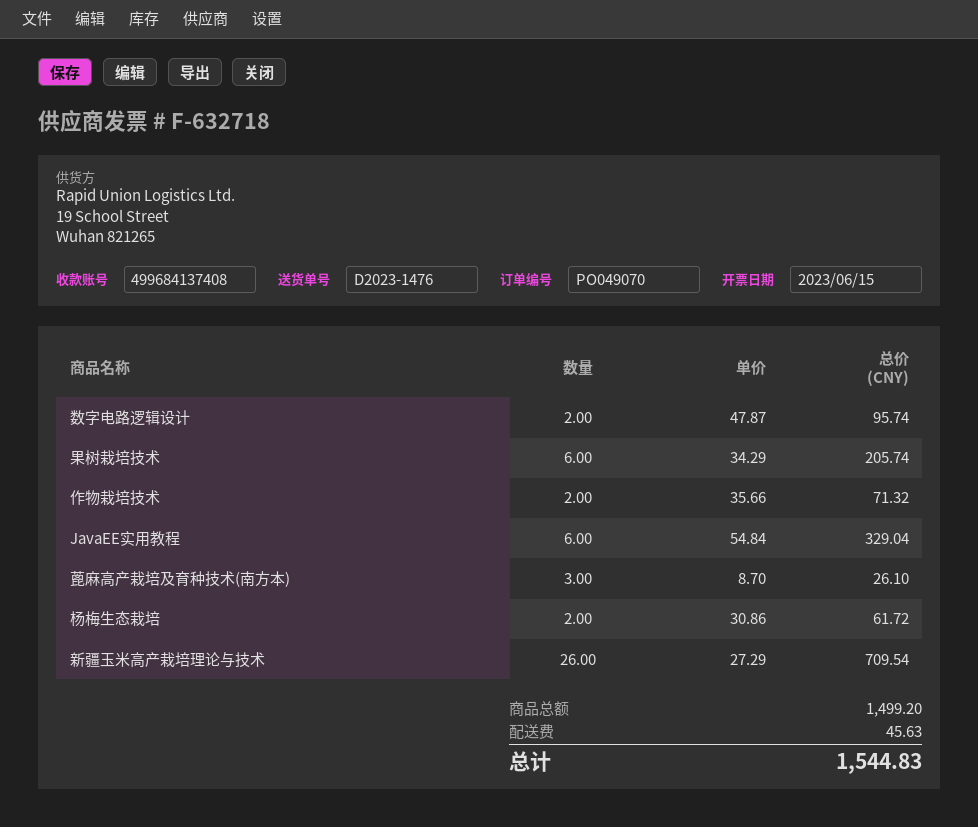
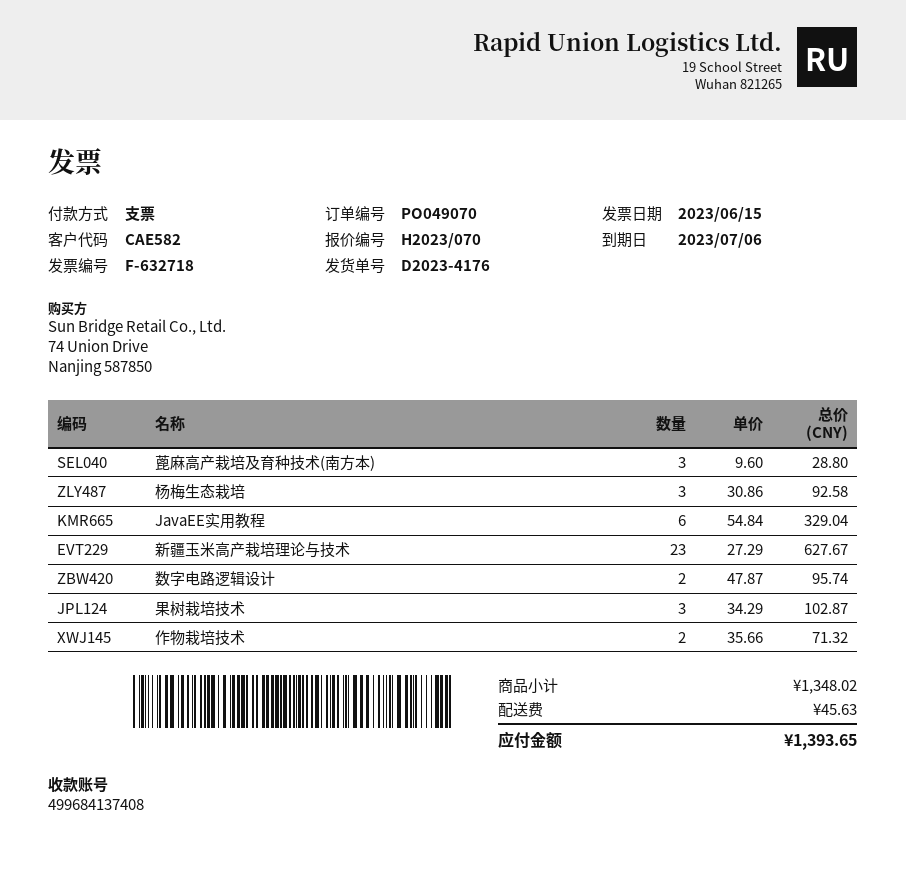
delivery note number: D2023-1476 -> D2023-4176
果树栽培技术: 6 x 34.29 = 205.74 -> 3 x 34.29 = 102.87
蓖麻高产栽培及育种技术(南方本): 3 x 8.70 = 26.10 -> 3 x 9.60 = 28.80
杨梅生态栽培: 2 x 30.86 = 61.72 -> 3 x 30.86 = 92.58
新疆玉米高产栽培理论与技术: 26 x 27.29 = 709.54 -> 23 x 27.29 = 627.67
subtotal: 1499.20 -> 1348.02
total: 1544.83 -> 1393.65

